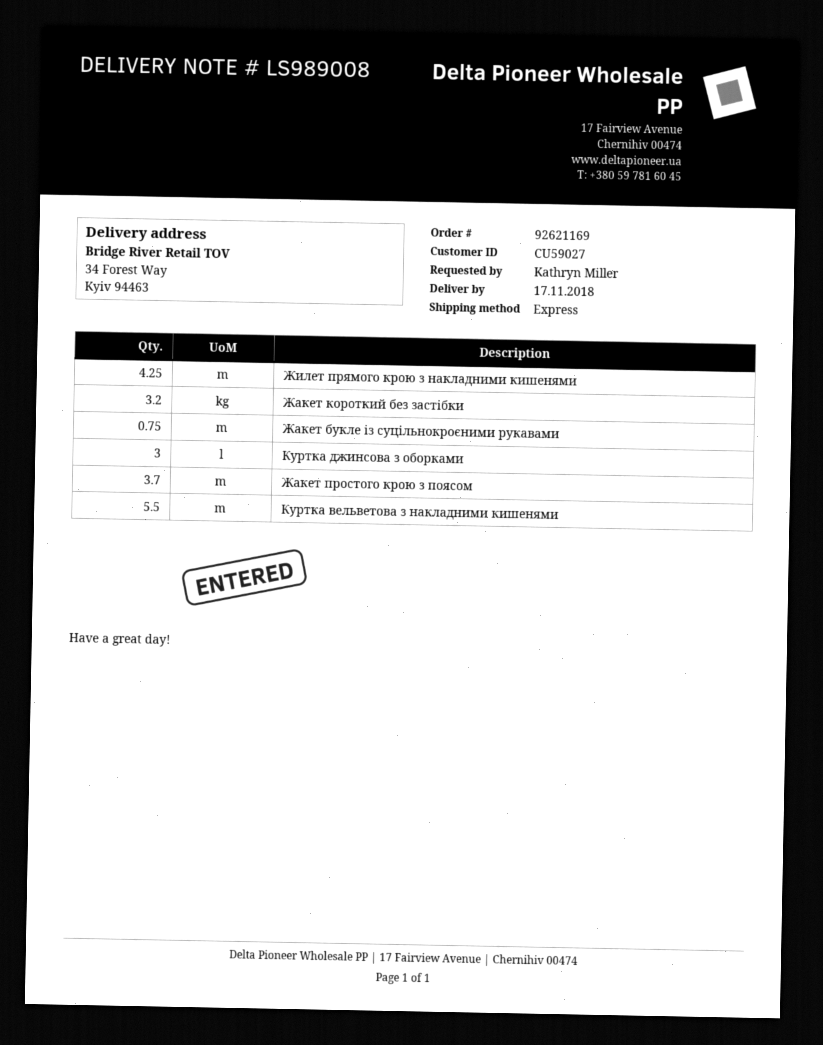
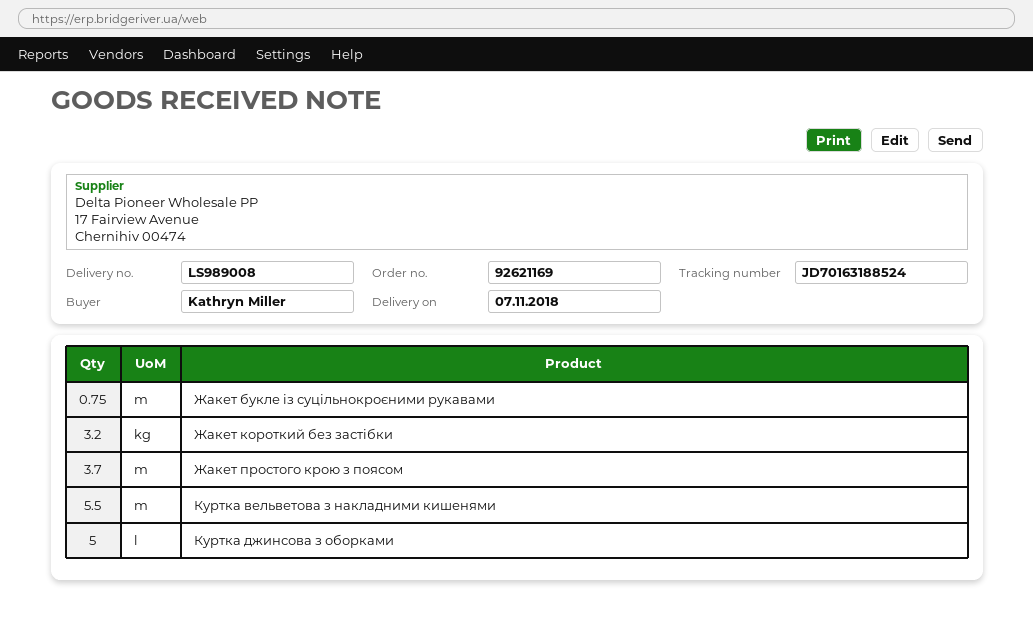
delivery date: 2018-11-17 -> 2018-11-07
Жилет прямого крою з накладними кишенями: 4.25 -> none
Куртка джинсова з оборками: 3 -> 5

